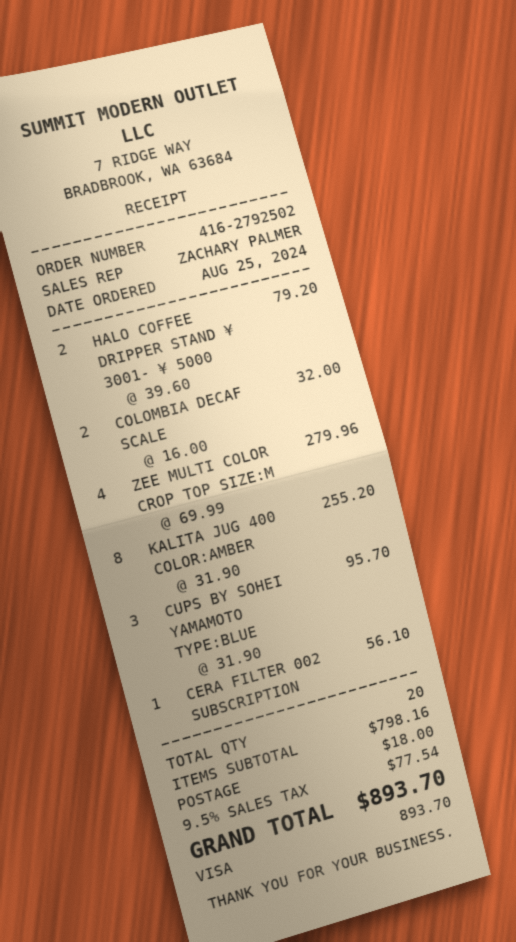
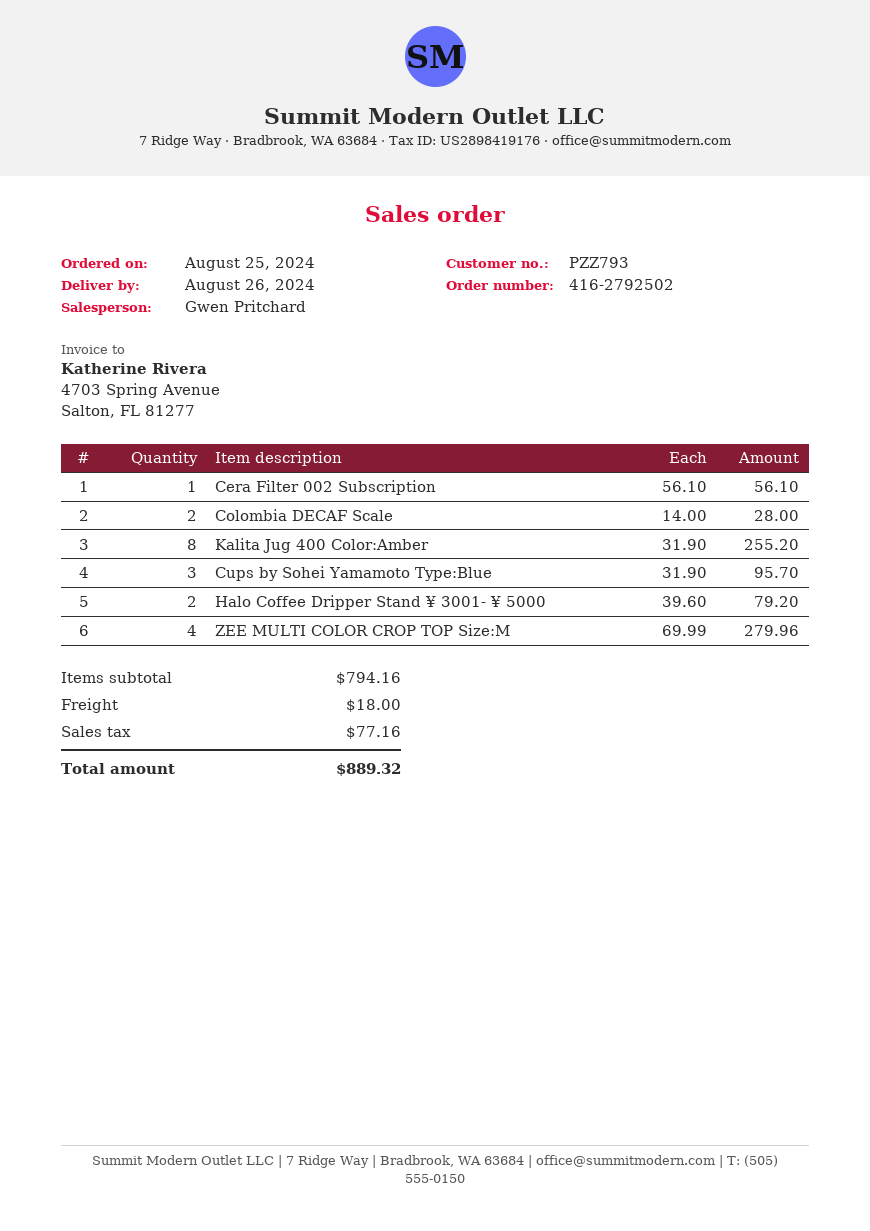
sales rep: ZACHARY PALMER -> Gwen Pritchard
COLOMBIA DECAF SCALE: 2 x 16.00 = 32.00 -> 2 x 14.00 = 28.00
subtotal: 798.16 -> 794.16
tax: 77.54 -> 77.16
total: 893.70 -> 889.32

